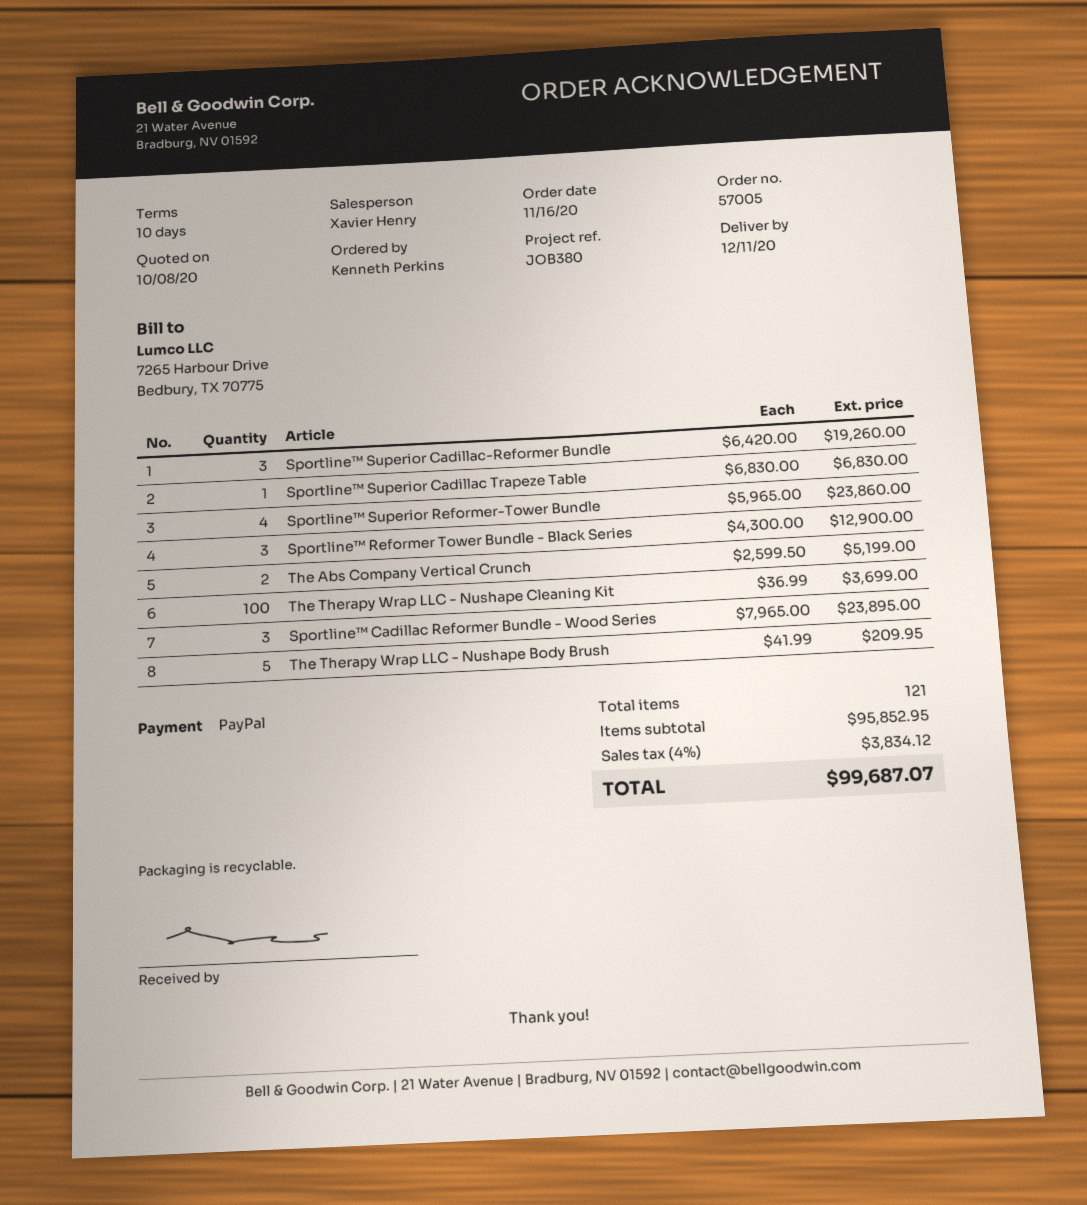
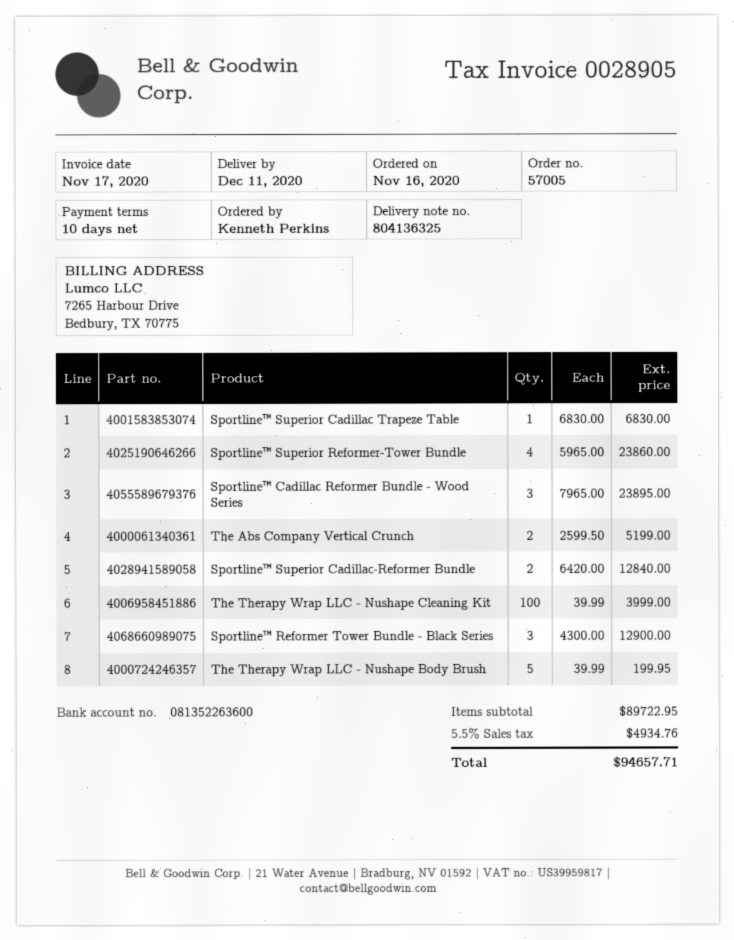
Sportline™ Superior Cadillac-Reformer Bundle: 3 x 6420.00 = 19260.00 -> 2 x 6420.00 = 12840.00
The Therapy Wrap LLC - Nushape Cleaning Kit: 100 x 36.99 = 3699.00 -> 100 x 39.99 = 3999.00
The Therapy Wrap LLC - Nushape Body Brush: 5 x 41.99 = 209.95 -> 5 x 39.99 = 199.95
subtotal: 95852.95 -> 89722.95
tax: 4% = 3834.12 -> 5.5% = 4934.76
total: 99687.07 -> 94657.71

